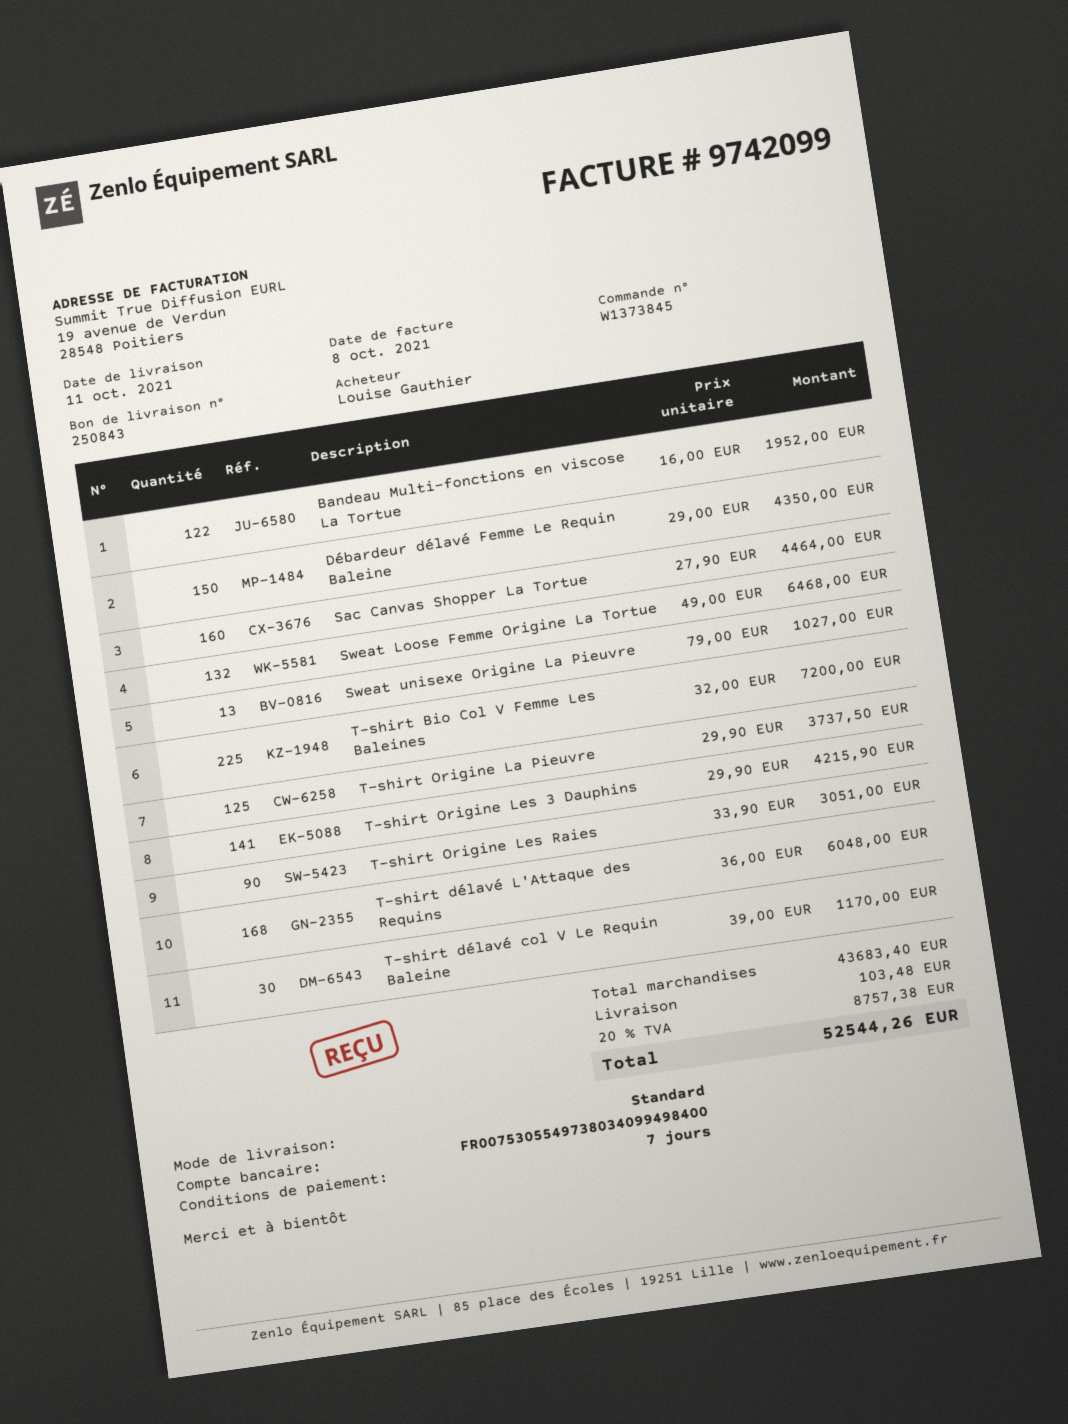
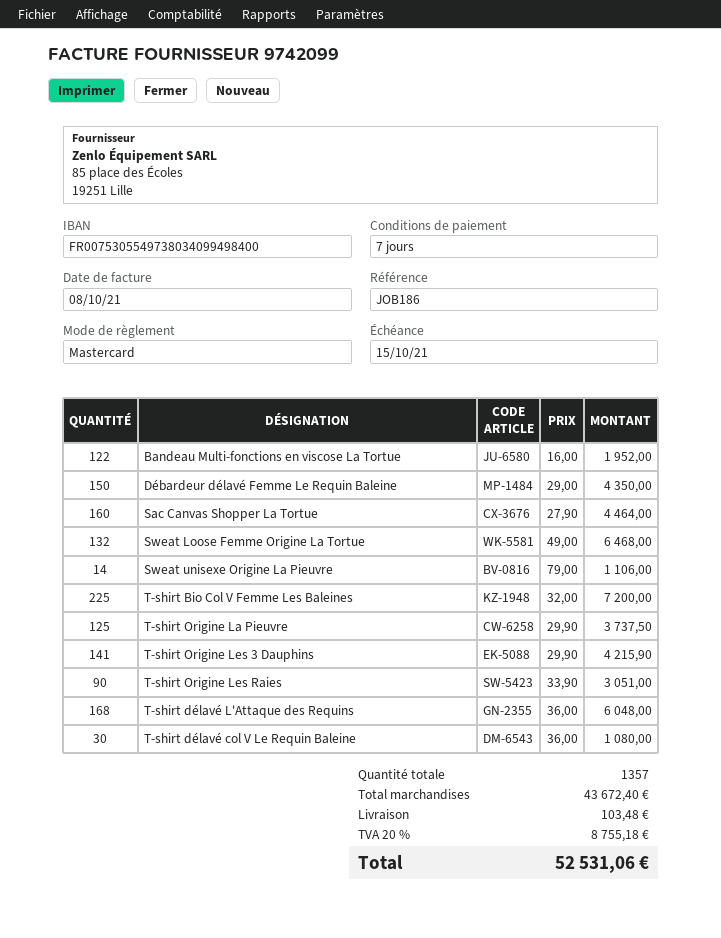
Sweat unisexe Origine La Pieuvre: 13 x 79.00 = 1027.00 -> 14 x 79.00 = 1106.00
T-shirt délavé col V Le Requin Baleine: 30 x 39.00 = 1170.00 -> 30 x 36.00 = 1080.00
subtotal: 43683.40 -> 43672.40
tax: 20% = 8757.38 -> 20% = 8755.18
total: 52544.26 -> 52531.06

